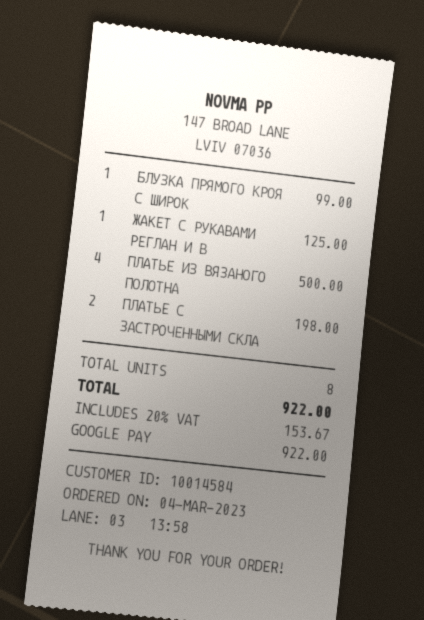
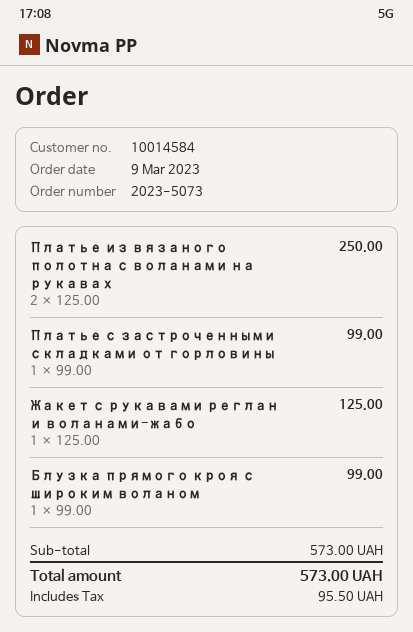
order date: 2023-03-04 -> 2023-03-09
ПЛАТЬЕ ИЗ ВЯЗАНОГО ПОЛОТНА: 4 for 500.00 -> 2 for 250.00
ПЛАТЬЕ С ЗАСТРОЧЕННЫМИ СКЛА: 2 for 198.00 -> 1 for 99.00
tax: 153.67 -> 95.50
total: 922.00 -> 573.00

